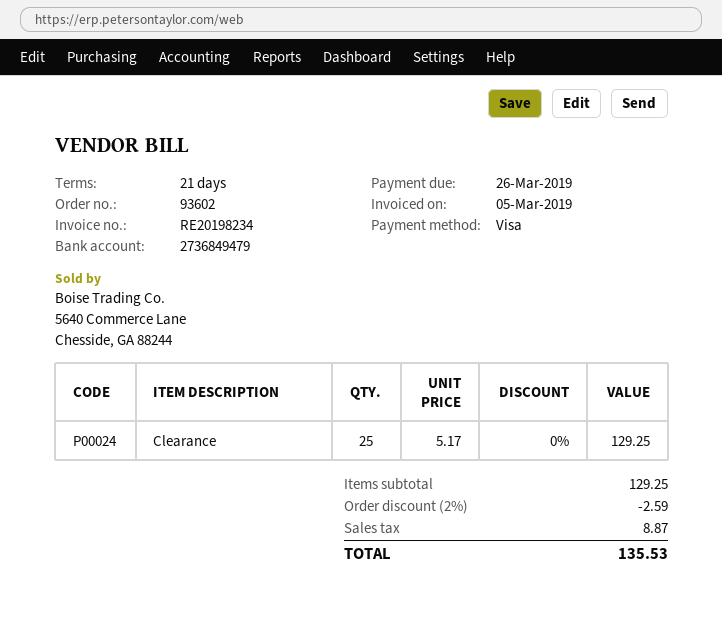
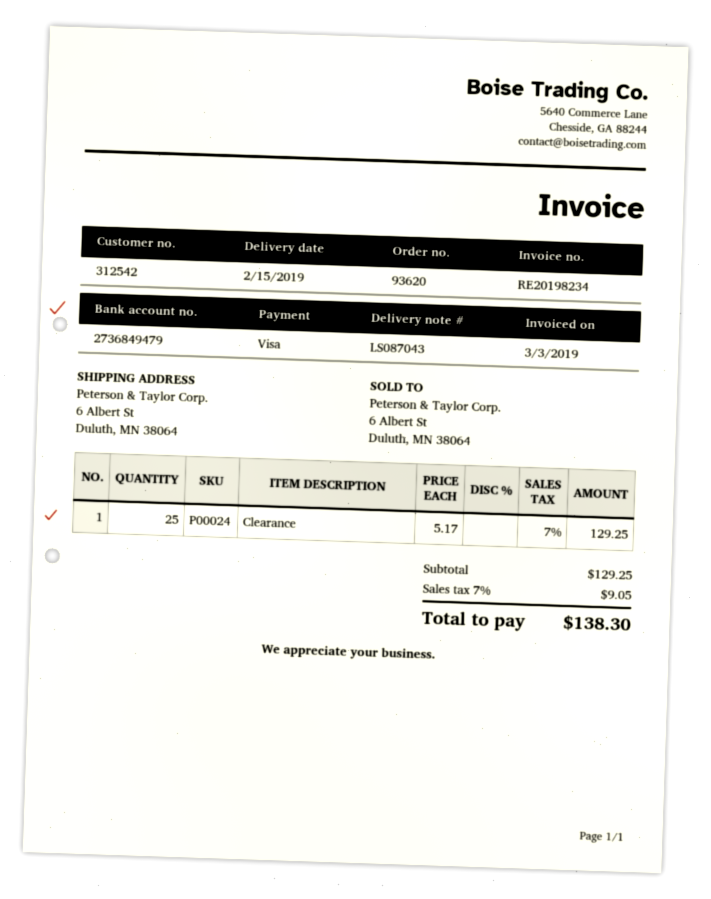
order number: 93602 -> 93620
invoice date: 2019-03-05 -> 2019-03-03
discount: 2% = 2.59 -> none
tax: 8.87 -> 9.05
total: 135.53 -> 138.30

